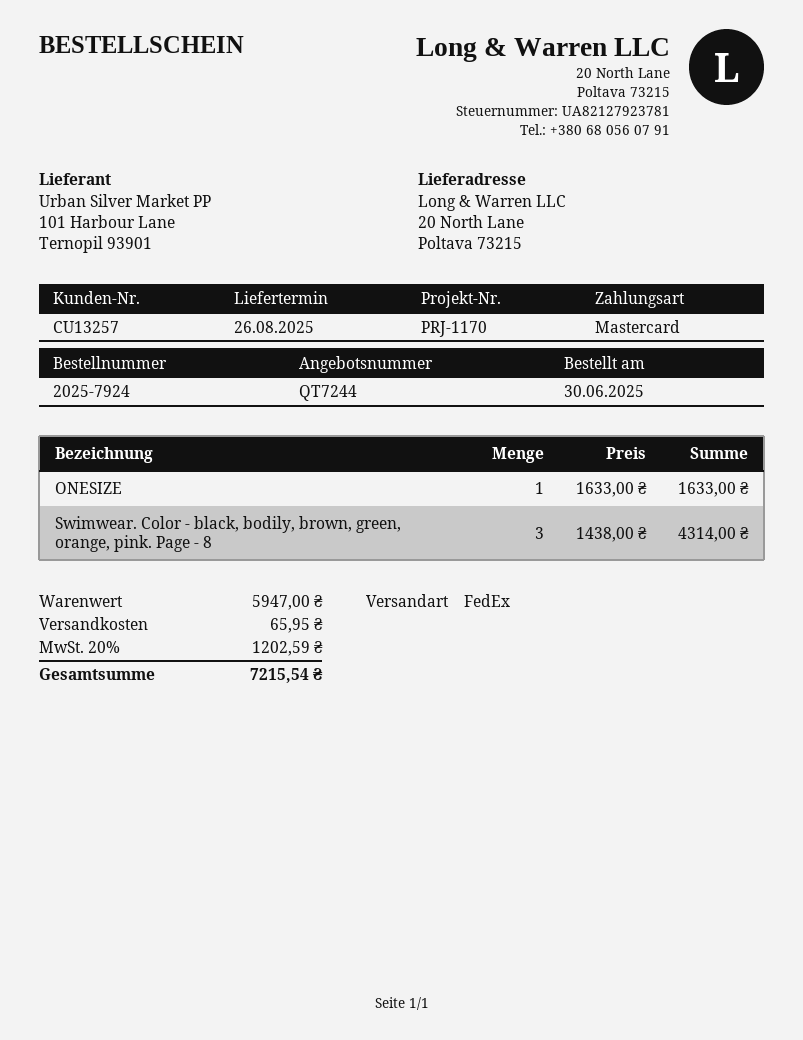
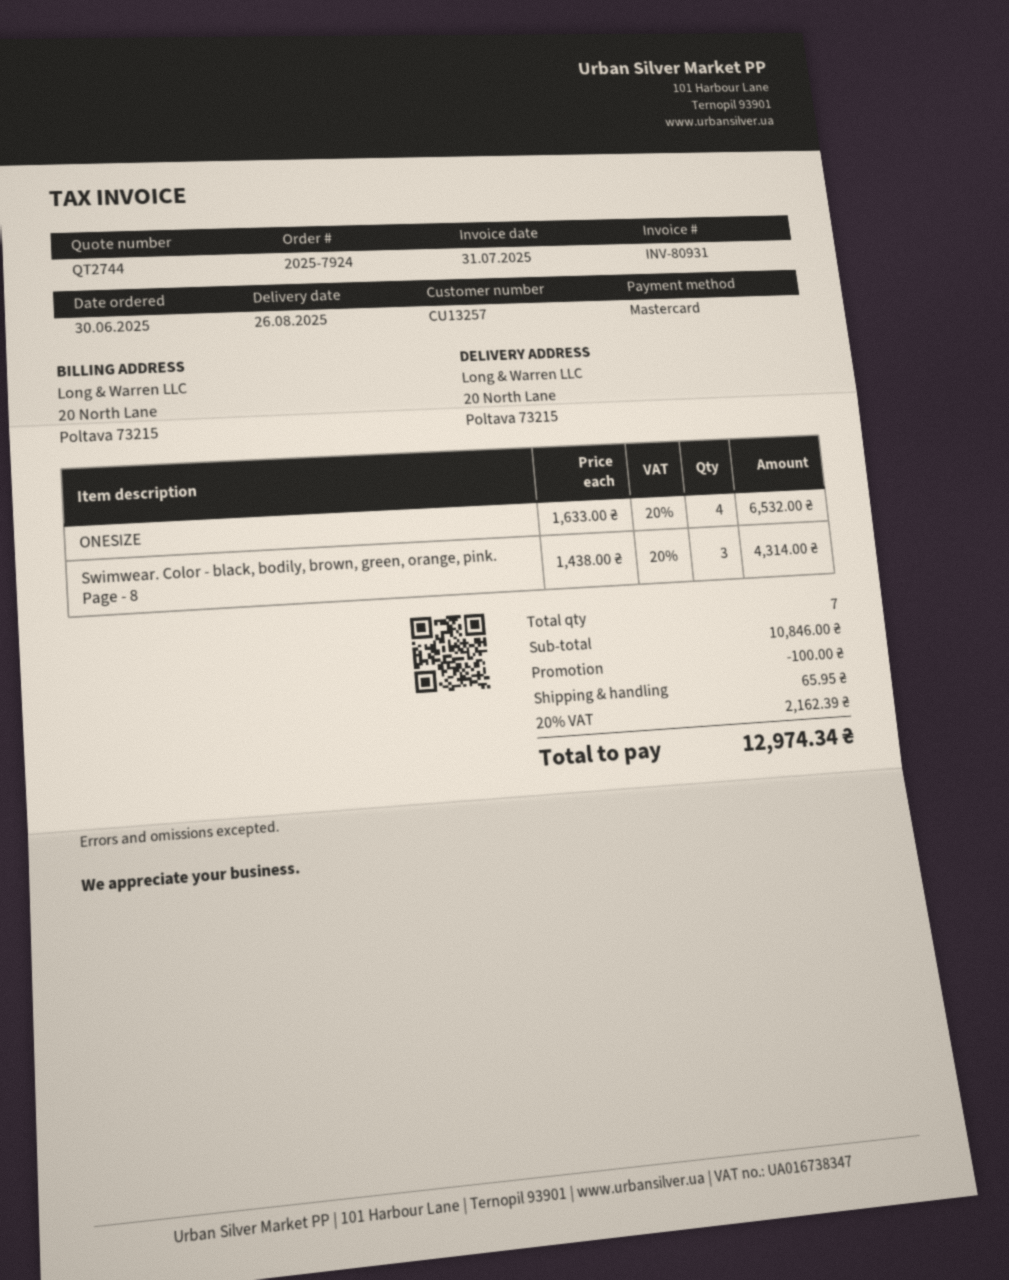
quote number: QT7244 -> QT2744
ONESIZE: 1 x 1633.00 = 1633.00 -> 4 x 1633.00 = 6532.00
subtotal: 5947.00 -> 10846.00
discount: none -> 100.00
tax: 20% = 1202.59 -> 20% = 2162.39
total: 7215.54 -> 12974.34

